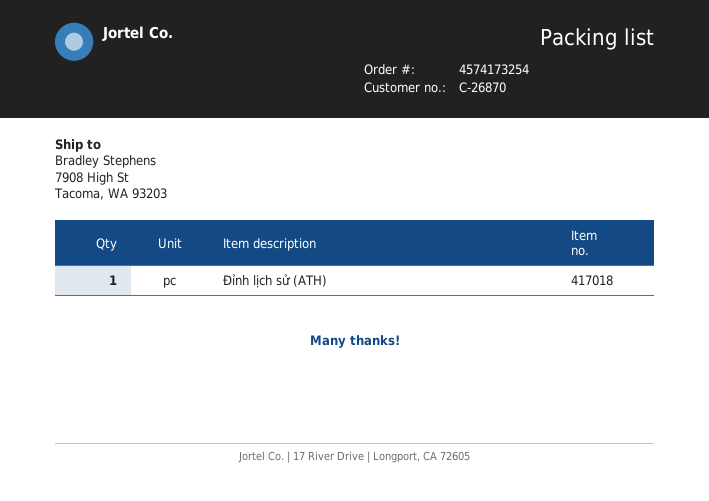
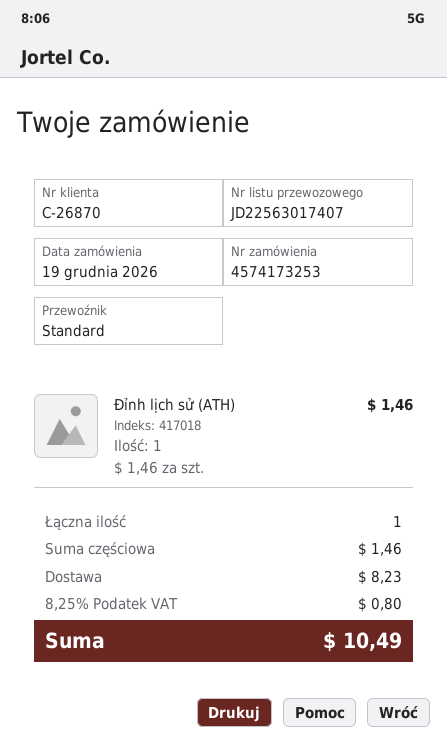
order number: 4574173254 -> 4574173253

